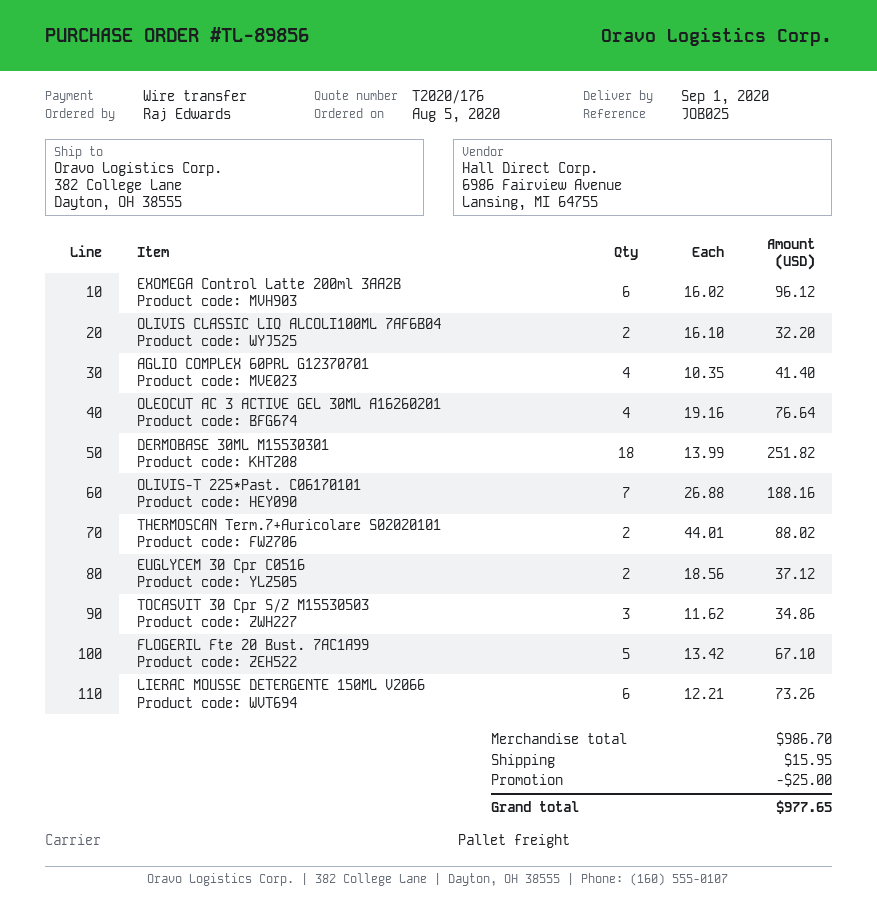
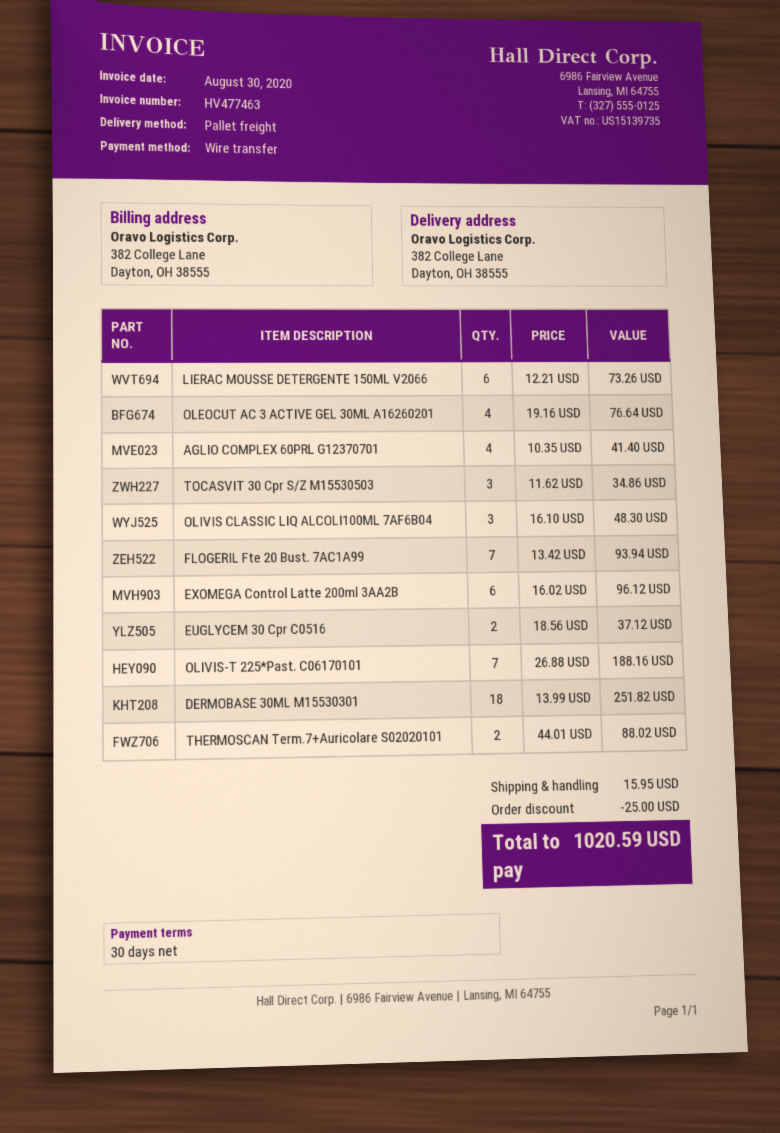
OLIVIS CLASSIC LIQ ALCOLI100ML 7AF6B04: 2 x 16.10 = 32.20 -> 3 x 16.10 = 48.30
FLOGERIL Fte 20 Bust. 7AC1A99: 5 x 13.42 = 67.10 -> 7 x 13.42 = 93.94
total: 977.65 -> 1020.59

